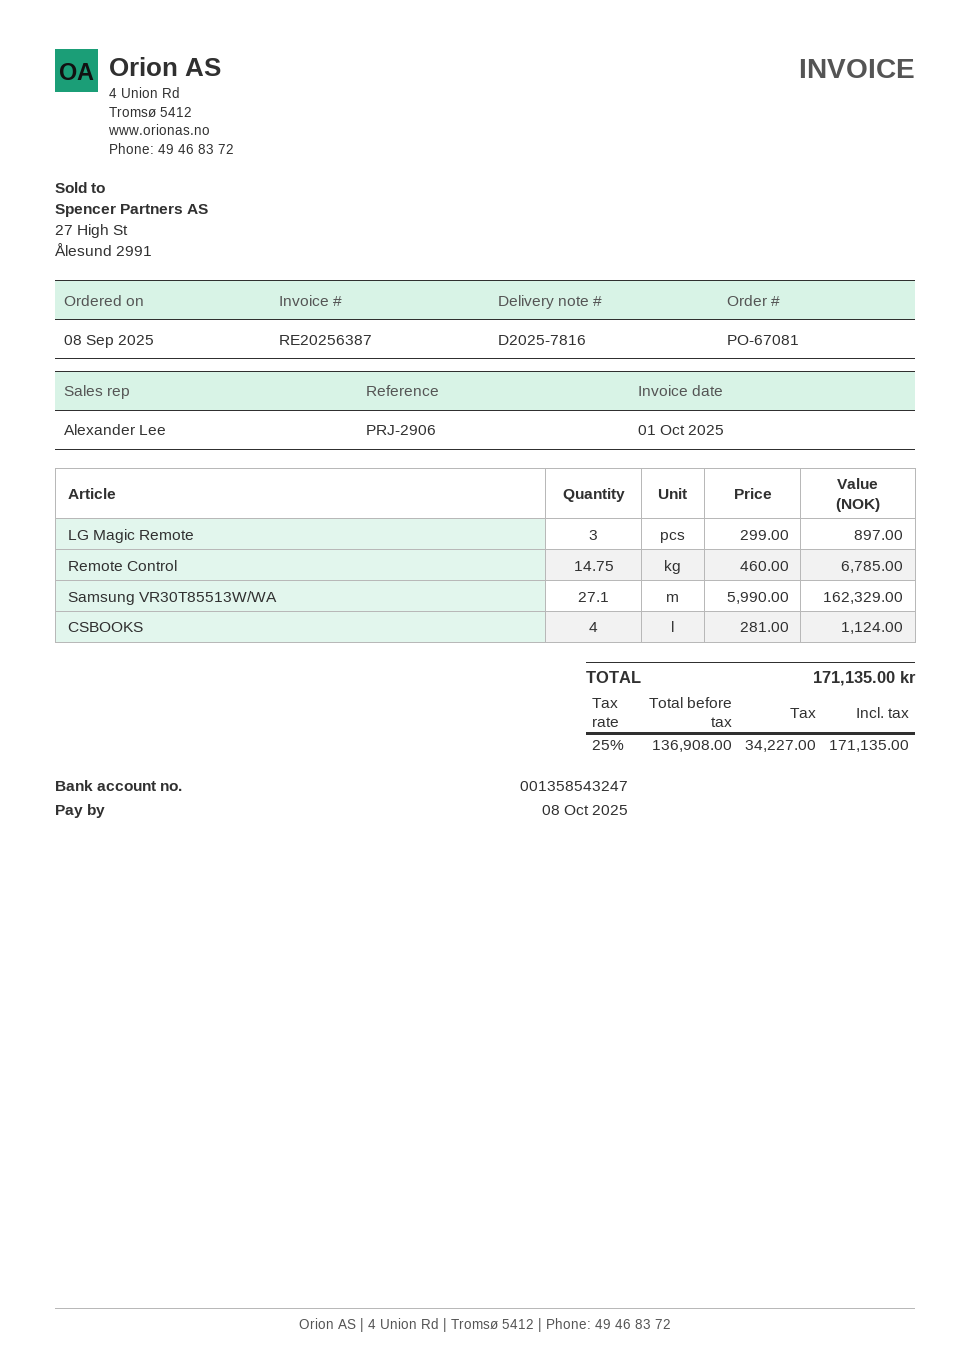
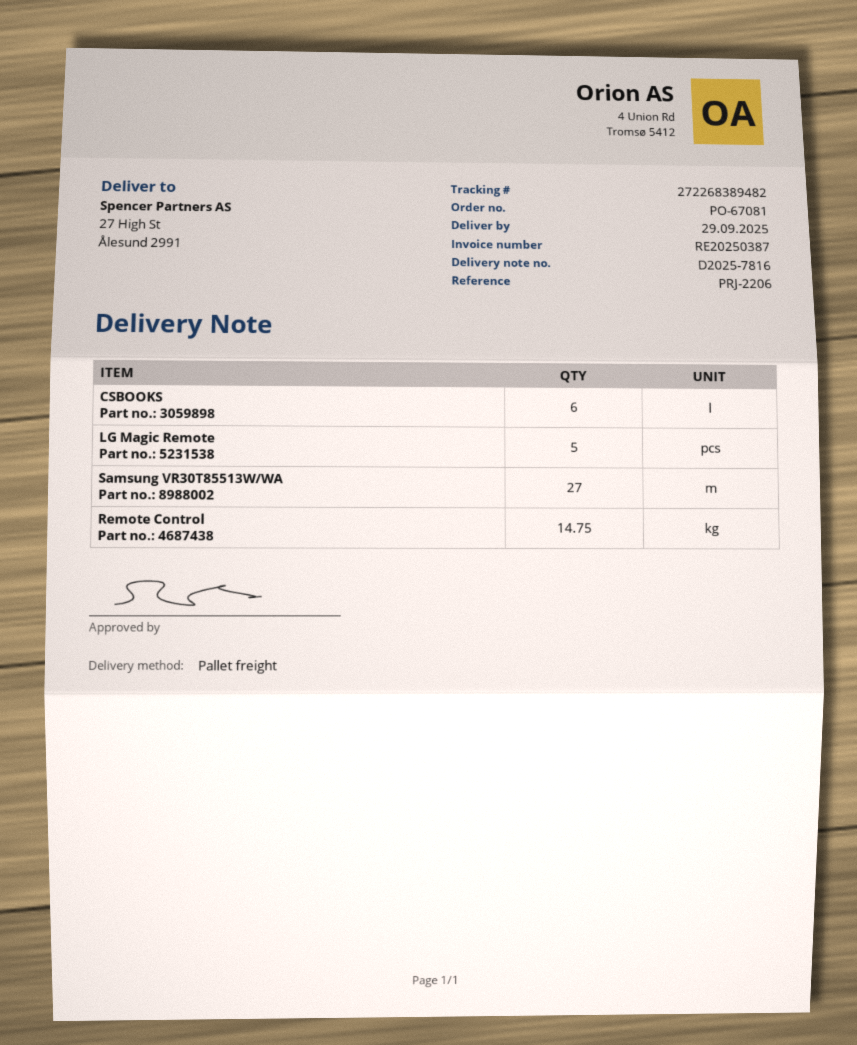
invoice number: RE20256387 -> RE20250387
reference: PRJ-2906 -> PRJ-2206
LG Magic Remote: 3 -> 5
Samsung VR30T85513W/WA: 27.1 -> 27
CSBOOKS: 4 -> 6

